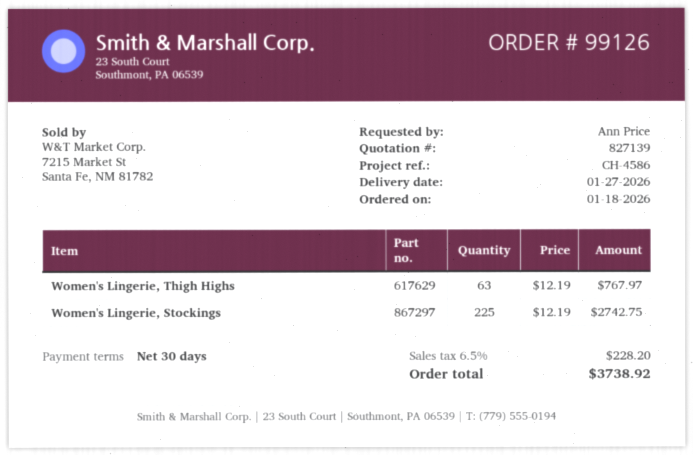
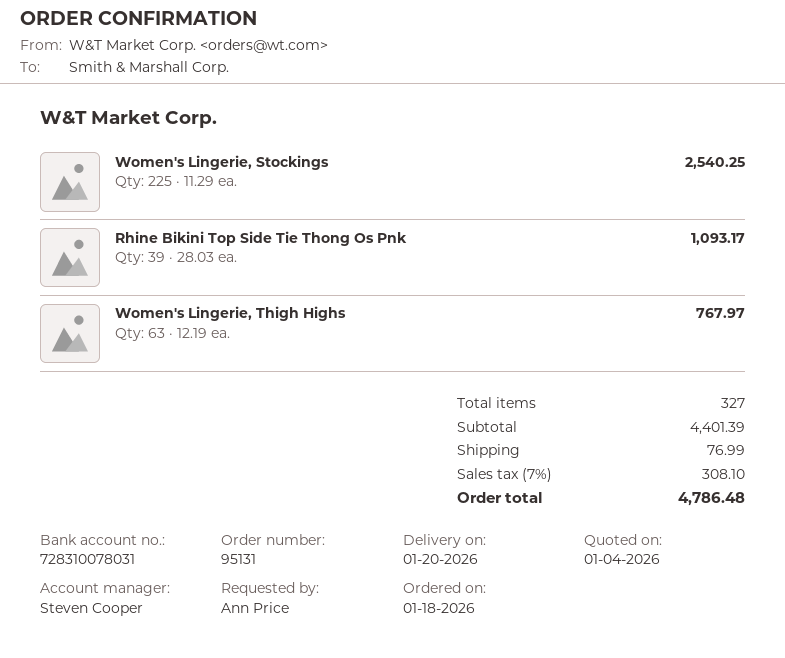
order number: 99126 -> 95131
delivery date: 2026-01-27 -> 2026-01-20
Women's Lingerie, Stockings: 225 x 12.19 = 2742.75 -> 225 x 11.29 = 2540.25
Rhine Bikini Top Side Tie Thong Os Pnk: none -> 39 x 28.03 = 1093.17
shipping: none -> 76.99
tax: 6.5% = 228.20 -> 7% = 308.10
total: 3738.92 -> 4786.48

